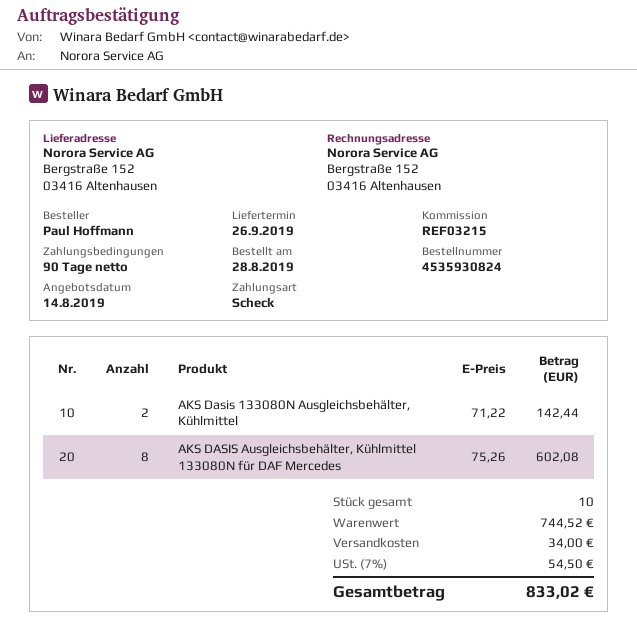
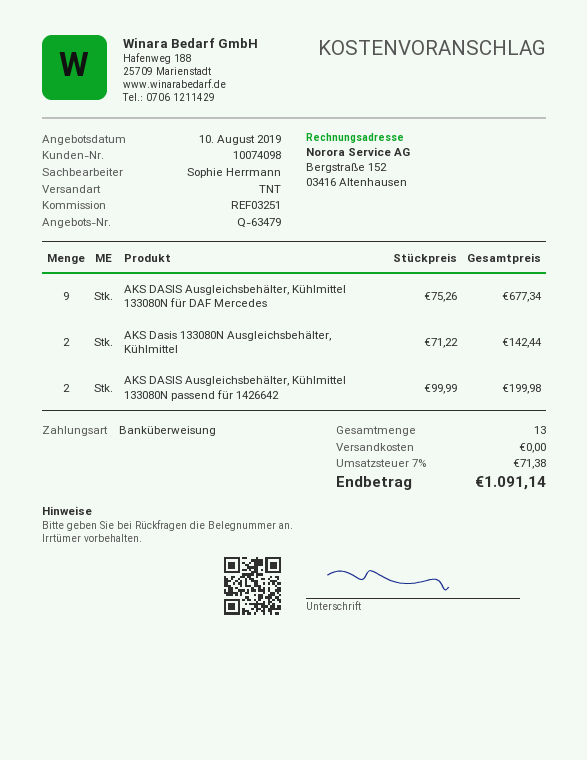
quote date: 2019-08-14 -> 2019-08-10
reference: REF03215 -> REF03251
payment method: cheque -> bank transfer
AKS DASIS Ausgleichsbehälter, Kühlmittel 133080N für DAF Mercedes: 8 x 75.26 = 602.08 -> 9 x 75.26 = 677.34
AKS DASIS Ausgleichsbehälter, Kühlmittel 133080N passend für 1426642: none -> 2 x 99.99 = 199.98
total quantity: 10 -> 13
shipping: 34.00 -> 0.00
tax: 7% = 54.50 -> 7% = 71.38
total: 833.02 -> 1091.14

